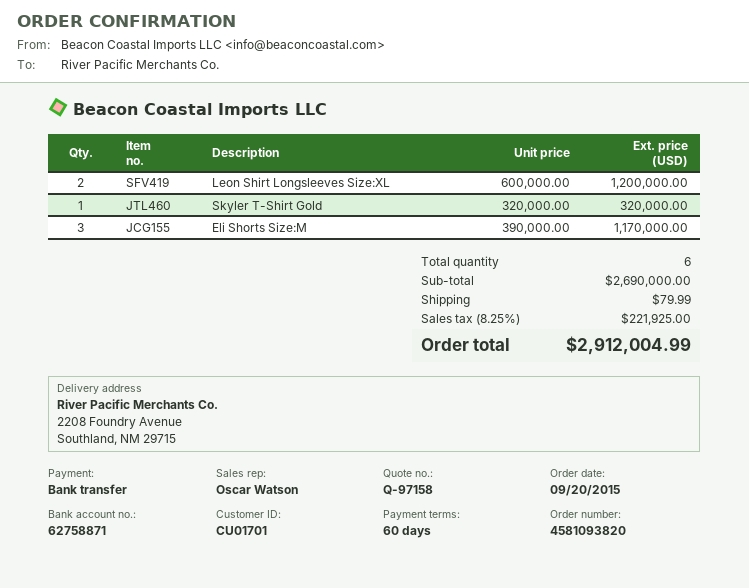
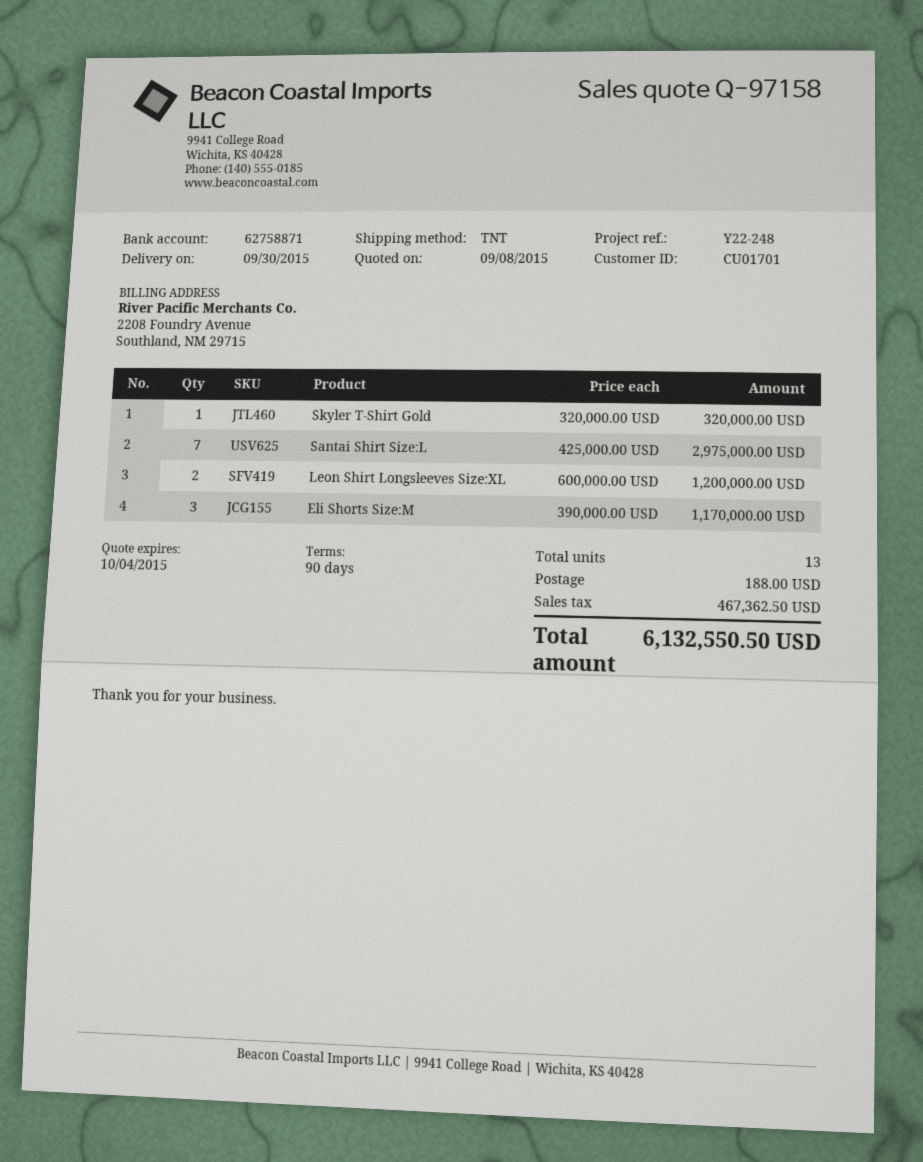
payment terms: 60 days -> 90 days
Santai Shirt Size:L: none -> 7 x 425000.00 = 2975000.00
total quantity: 6 -> 13
shipping: 79.99 -> 188.00
tax: 221925.00 -> 467362.50
total: 2912004.99 -> 6132550.50

